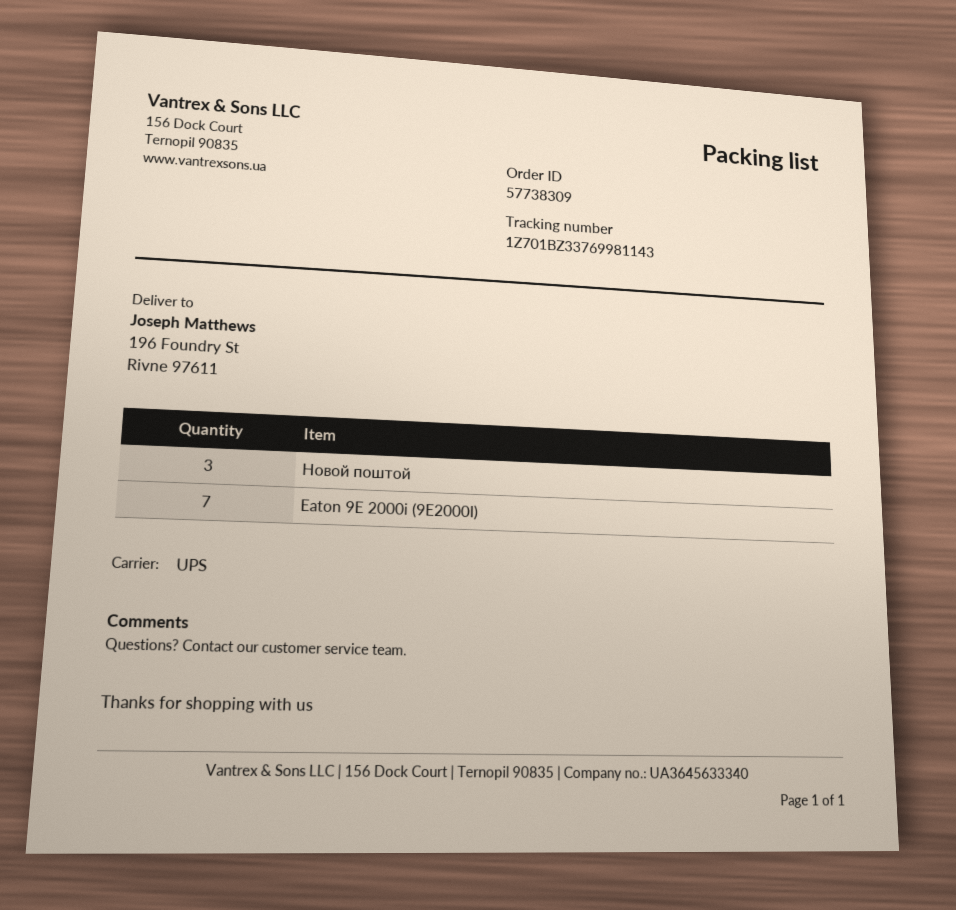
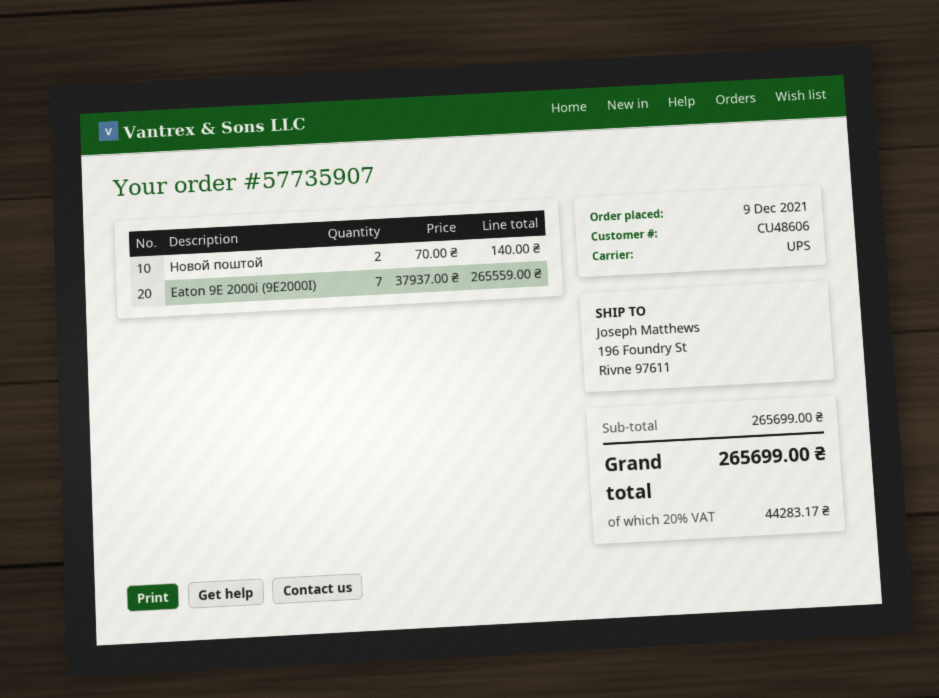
order number: 57738309 -> 57735907
Новой поштой: 3 -> 2

